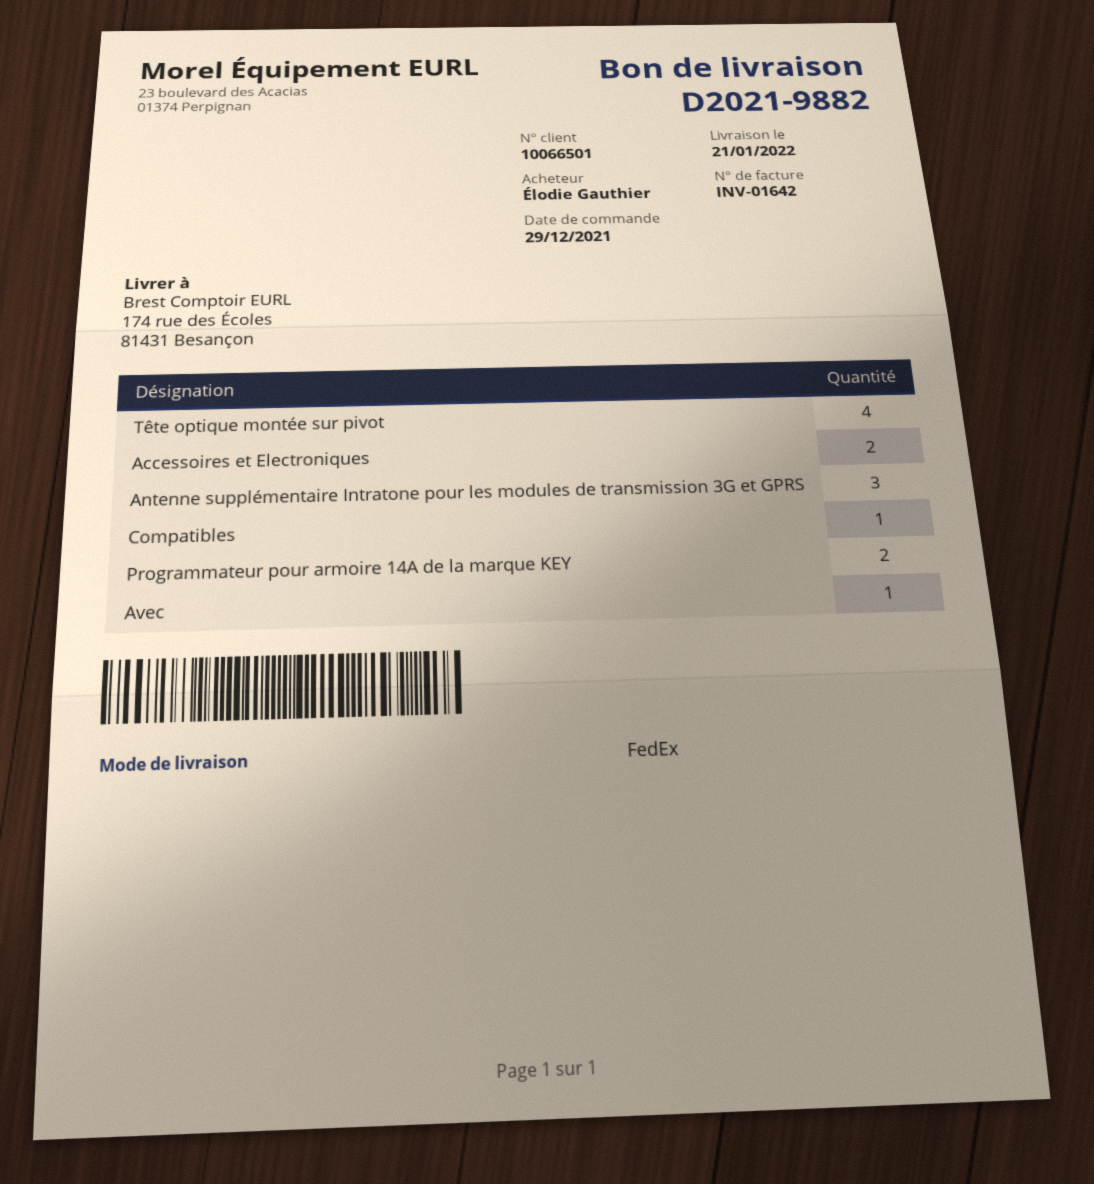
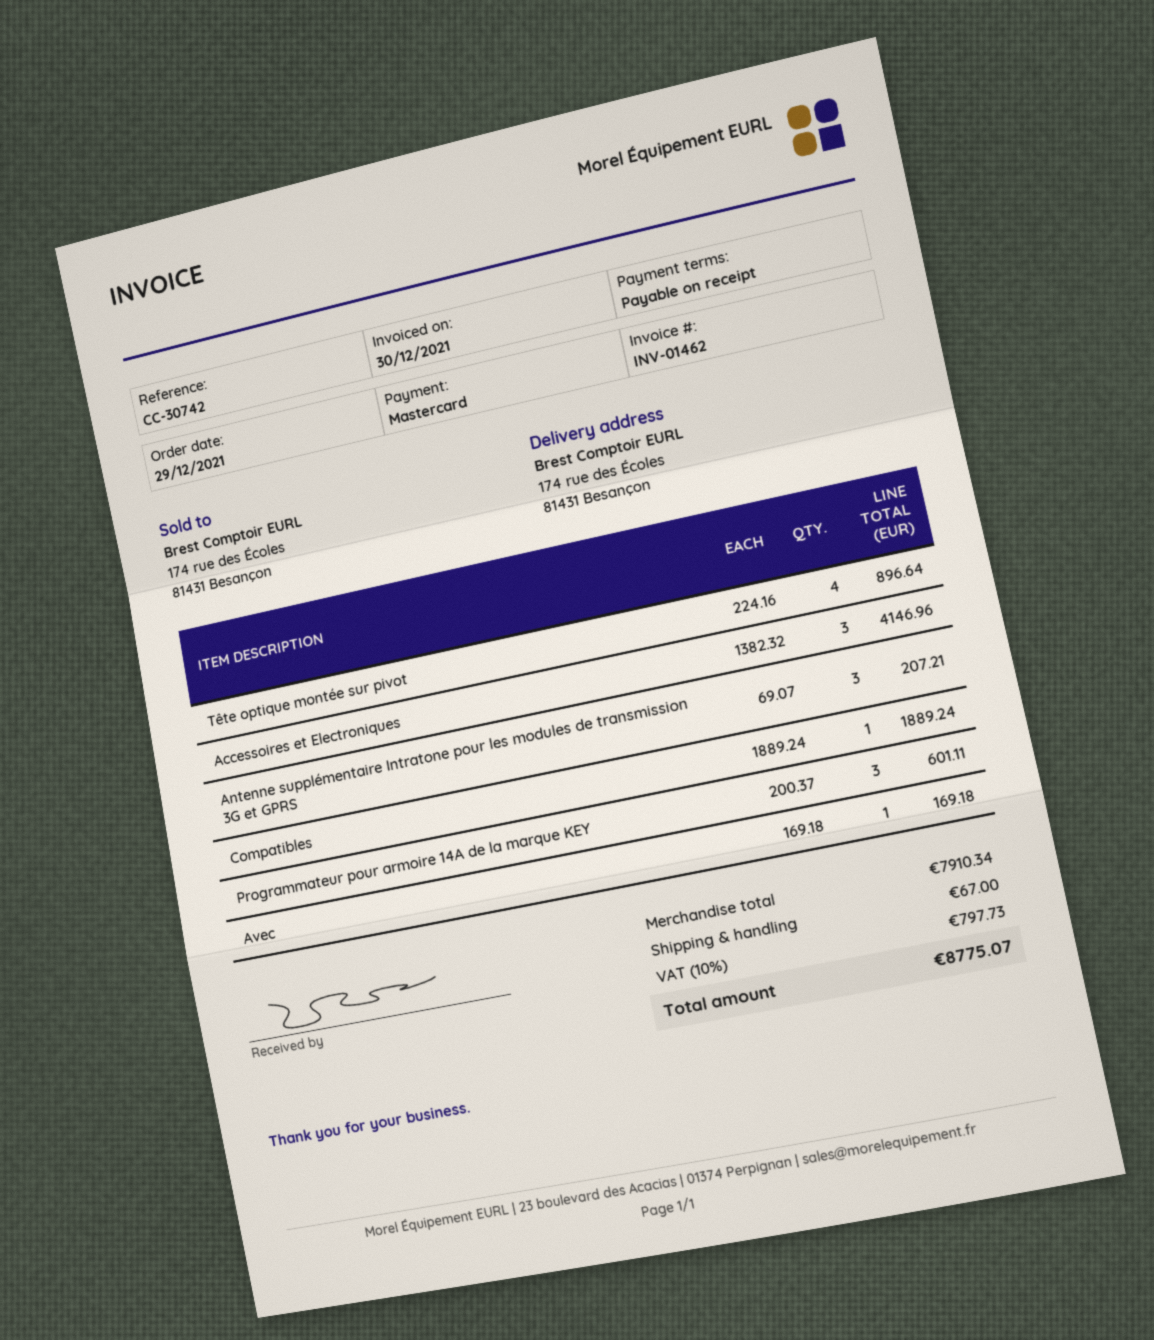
invoice number: INV-01642 -> INV-01462
Accessoires et Electroniques: 2 -> 3
Programmateur pour armoire 14A de la marque KEY: 2 -> 3

